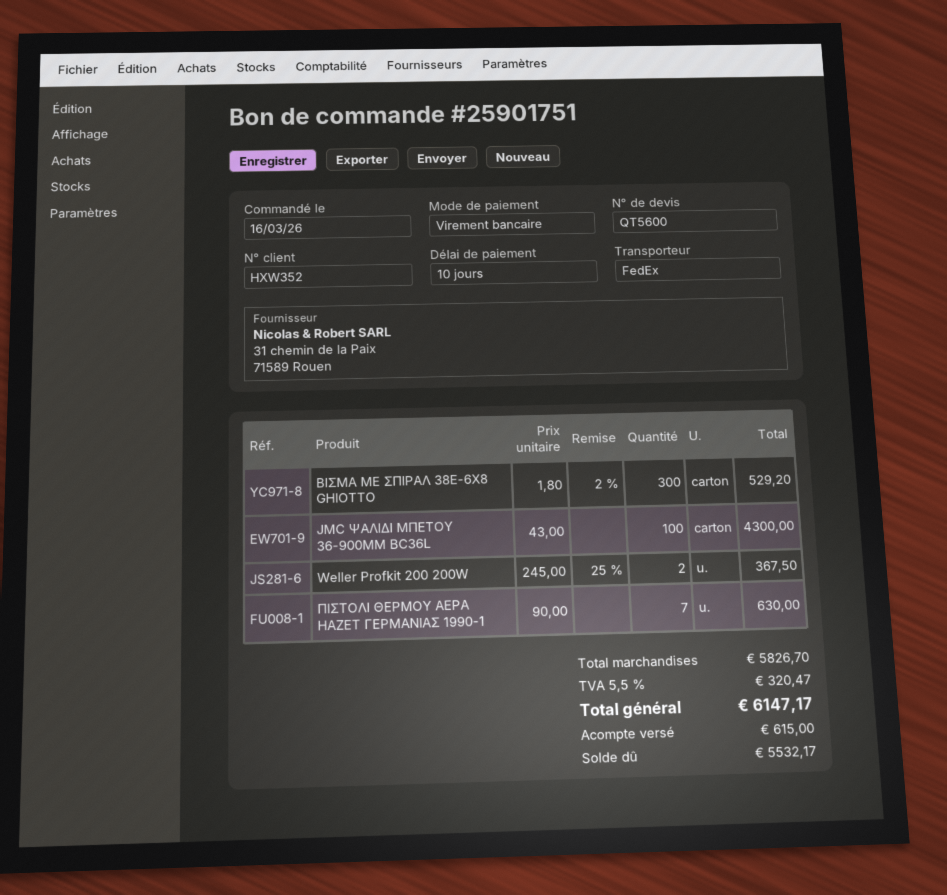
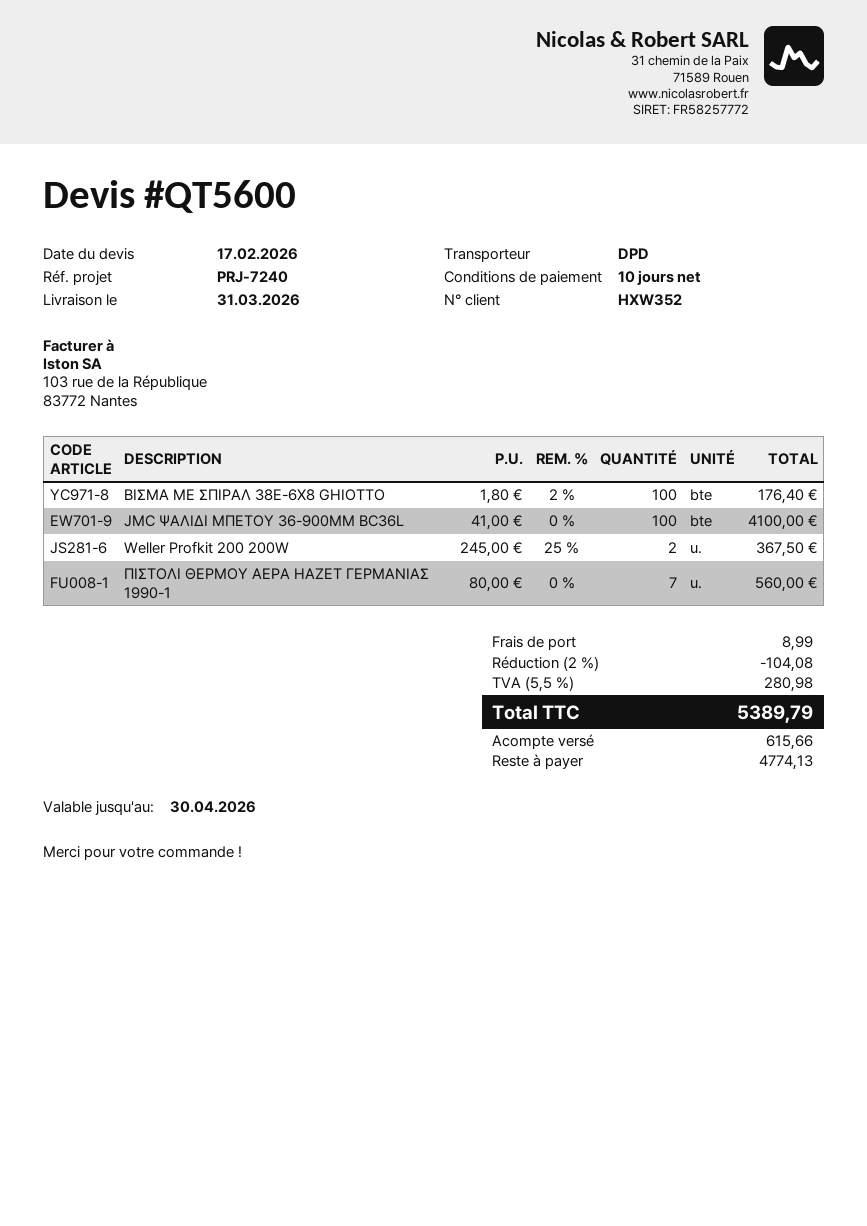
shipping method: FedEx -> DPD
ΒΙΣΜΑ ΜΕ ΣΠΙΡΑΛ 38Ε-6Χ8 GHIOTTO: 300 x 1.80 - 2% = 529.20 -> 100 x 1.80 - 2% = 176.40
JMC ΨΑΛΙΔΙ ΜΠΕΤΟΥ 36-900MM BC36L: 100 x 43.00 = 4300.00 -> 100 x 41.00 = 4100.00
ΠΙΣΤΟΛΙ ΘΕΡΜΟΥ ΑΕΡΑ HAZET ΓΕΡΜΑΝΙΑΣ 1990-1: 7 x 90.00 = 630.00 -> 7 x 80.00 = 560.00
discount: none -> 2% = 104.08
shipping: none -> 8.99
tax: 5.5% = 320.47 -> 5.5% = 280.98
total: 6147.17 -> 5389.79
deposit: 615.00 -> 615.66
balance: 5532.17 -> 4774.13

